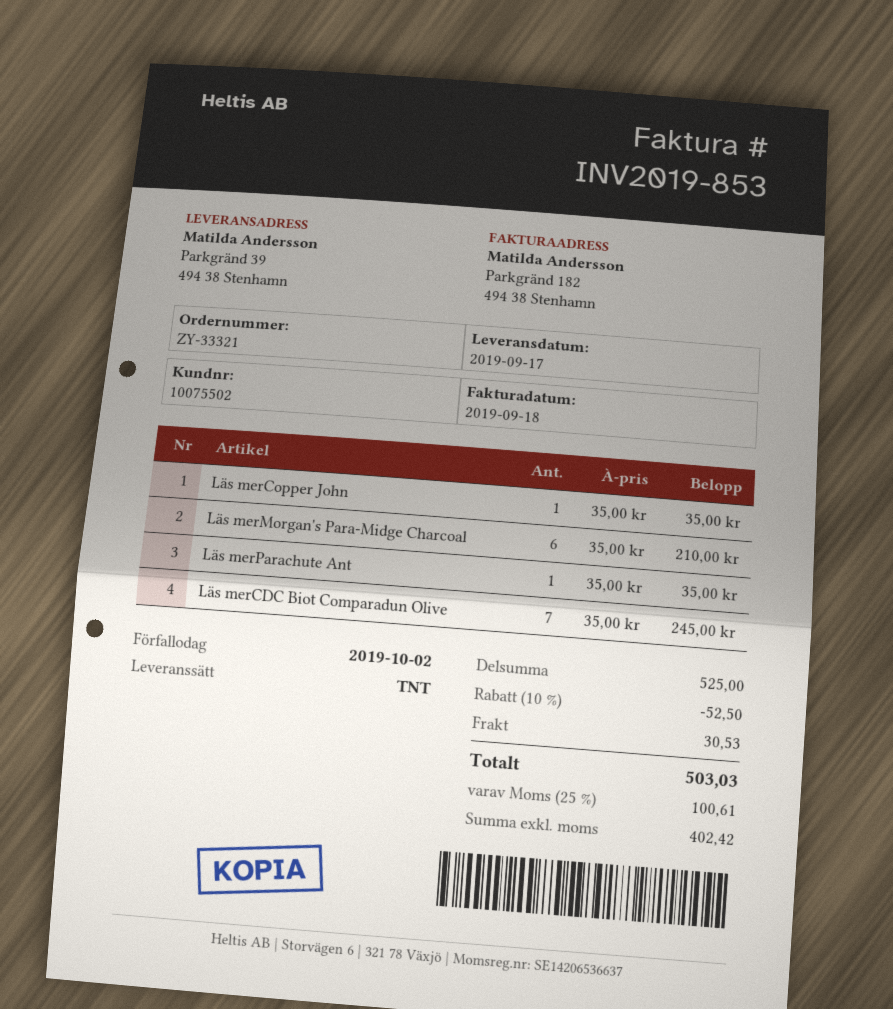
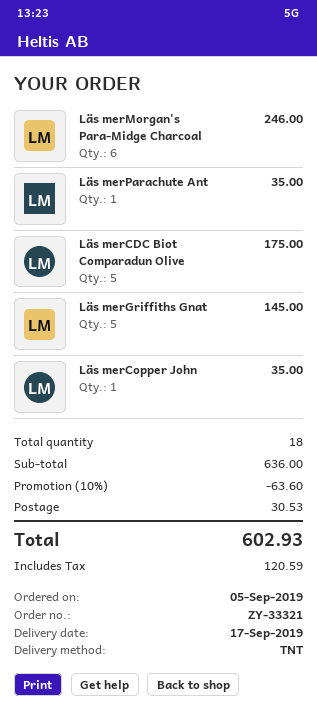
Läs merMorgan's Para-Midge Charcoal: 6 for 210.00 -> 6 for 246.00
Läs merCDC Biot Comparadun Olive: 7 for 245.00 -> 5 for 175.00
Läs merGriffiths Gnat: none -> 5 for 145.00
subtotal: 525.00 -> 636.00
discount: 10% = 52.50 -> 10% = 63.60
tax: 100.61 -> 120.59
total: 503.03 -> 602.93

